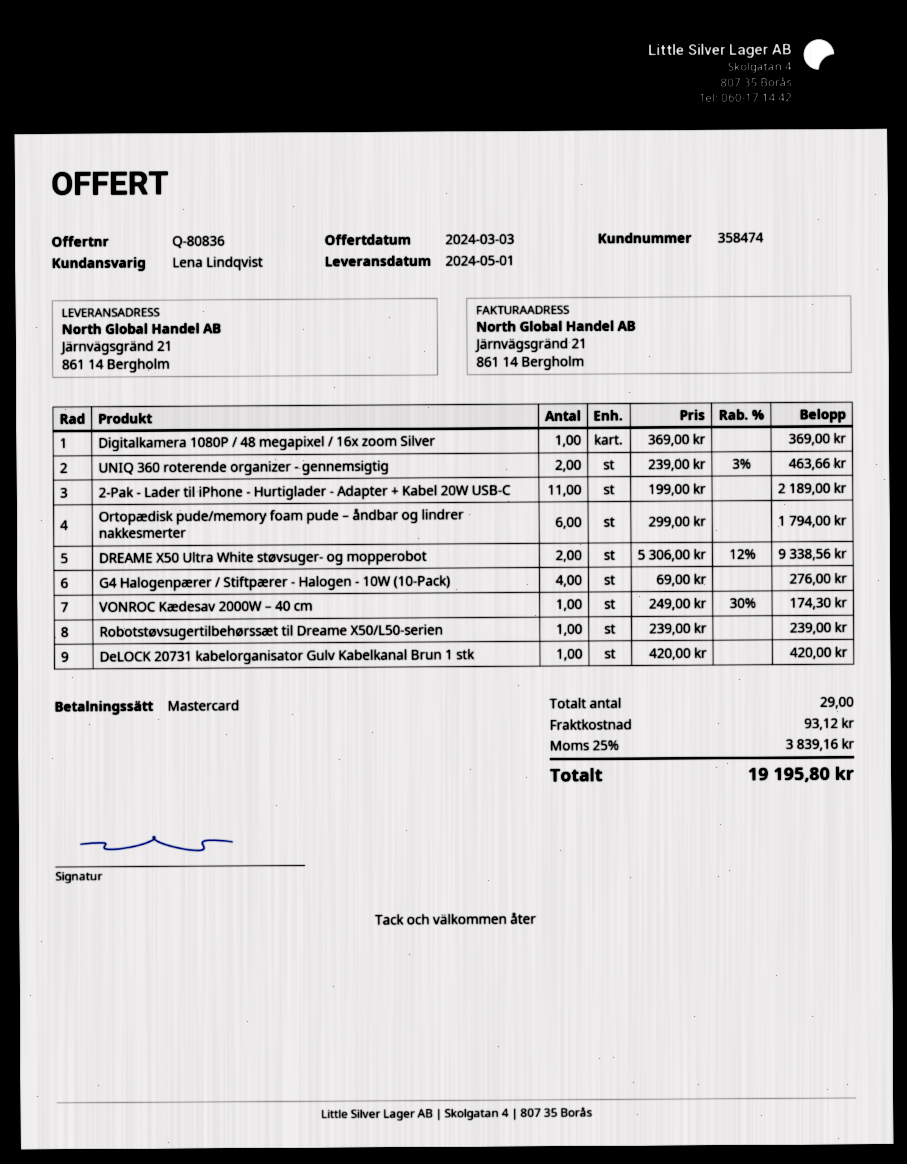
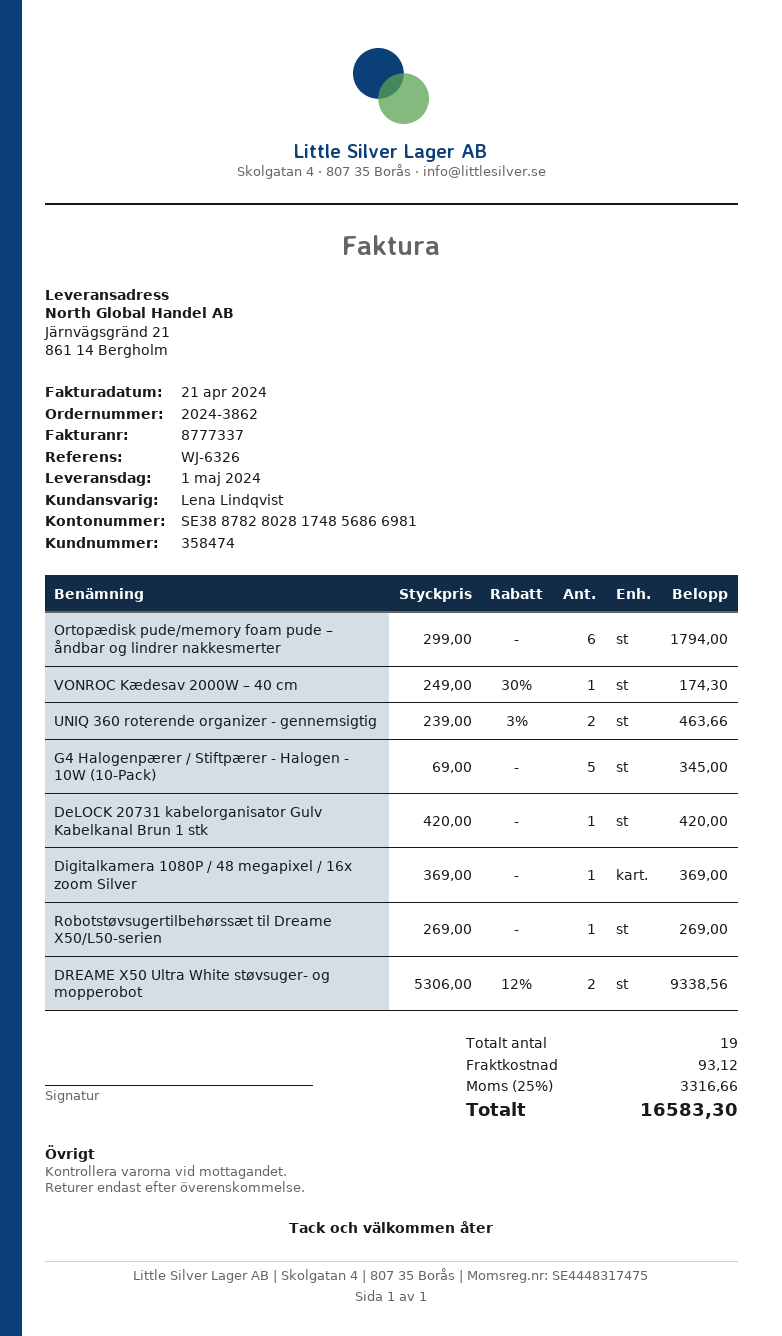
2-Pak - Lader til iPhone - Hurtiglader - Adapter + Kabel 20W USB-C: 11 x 199.00 = 2189.00 -> none
G4 Halogenpærer / Stiftpærer - Halogen - 10W (10-Pack): 4 x 69.00 = 276.00 -> 5 x 69.00 = 345.00
Robotstøvsugertilbehørssæt til Dreame X50/L50-serien: 1 x 239.00 = 239.00 -> 1 x 269.00 = 269.00
total quantity: 29 -> 19
tax: 25% = 3839.16 -> 25% = 3316.66
total: 19195.80 -> 16583.30

